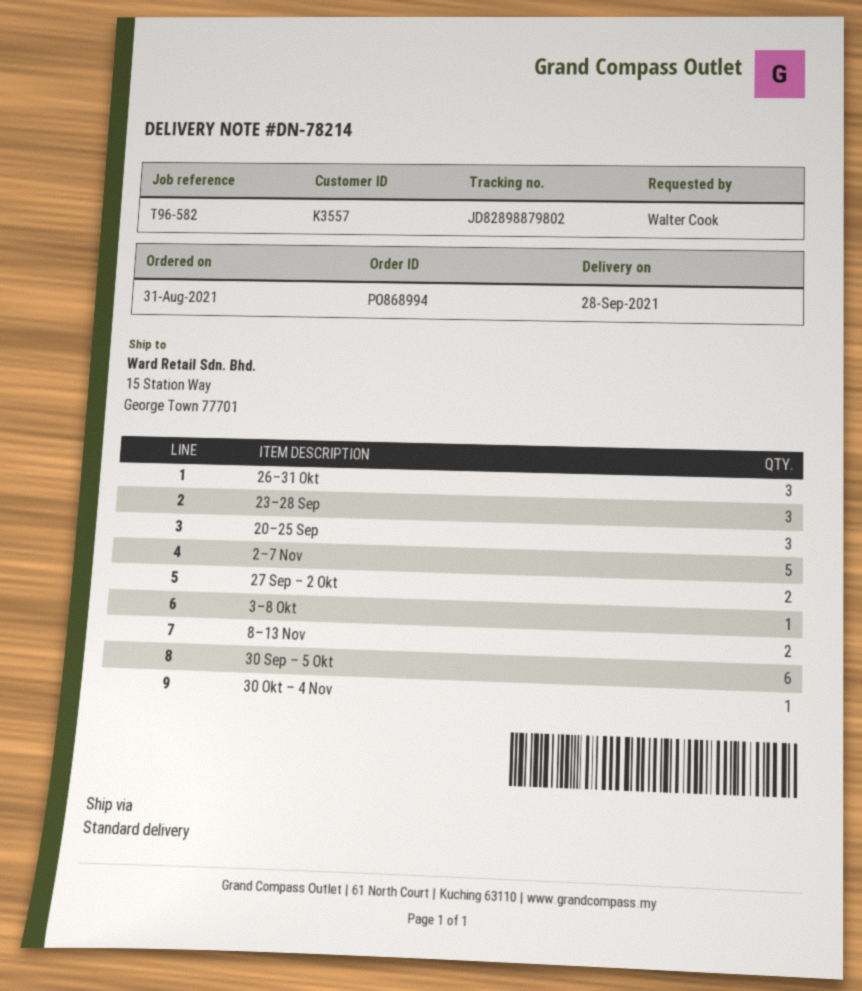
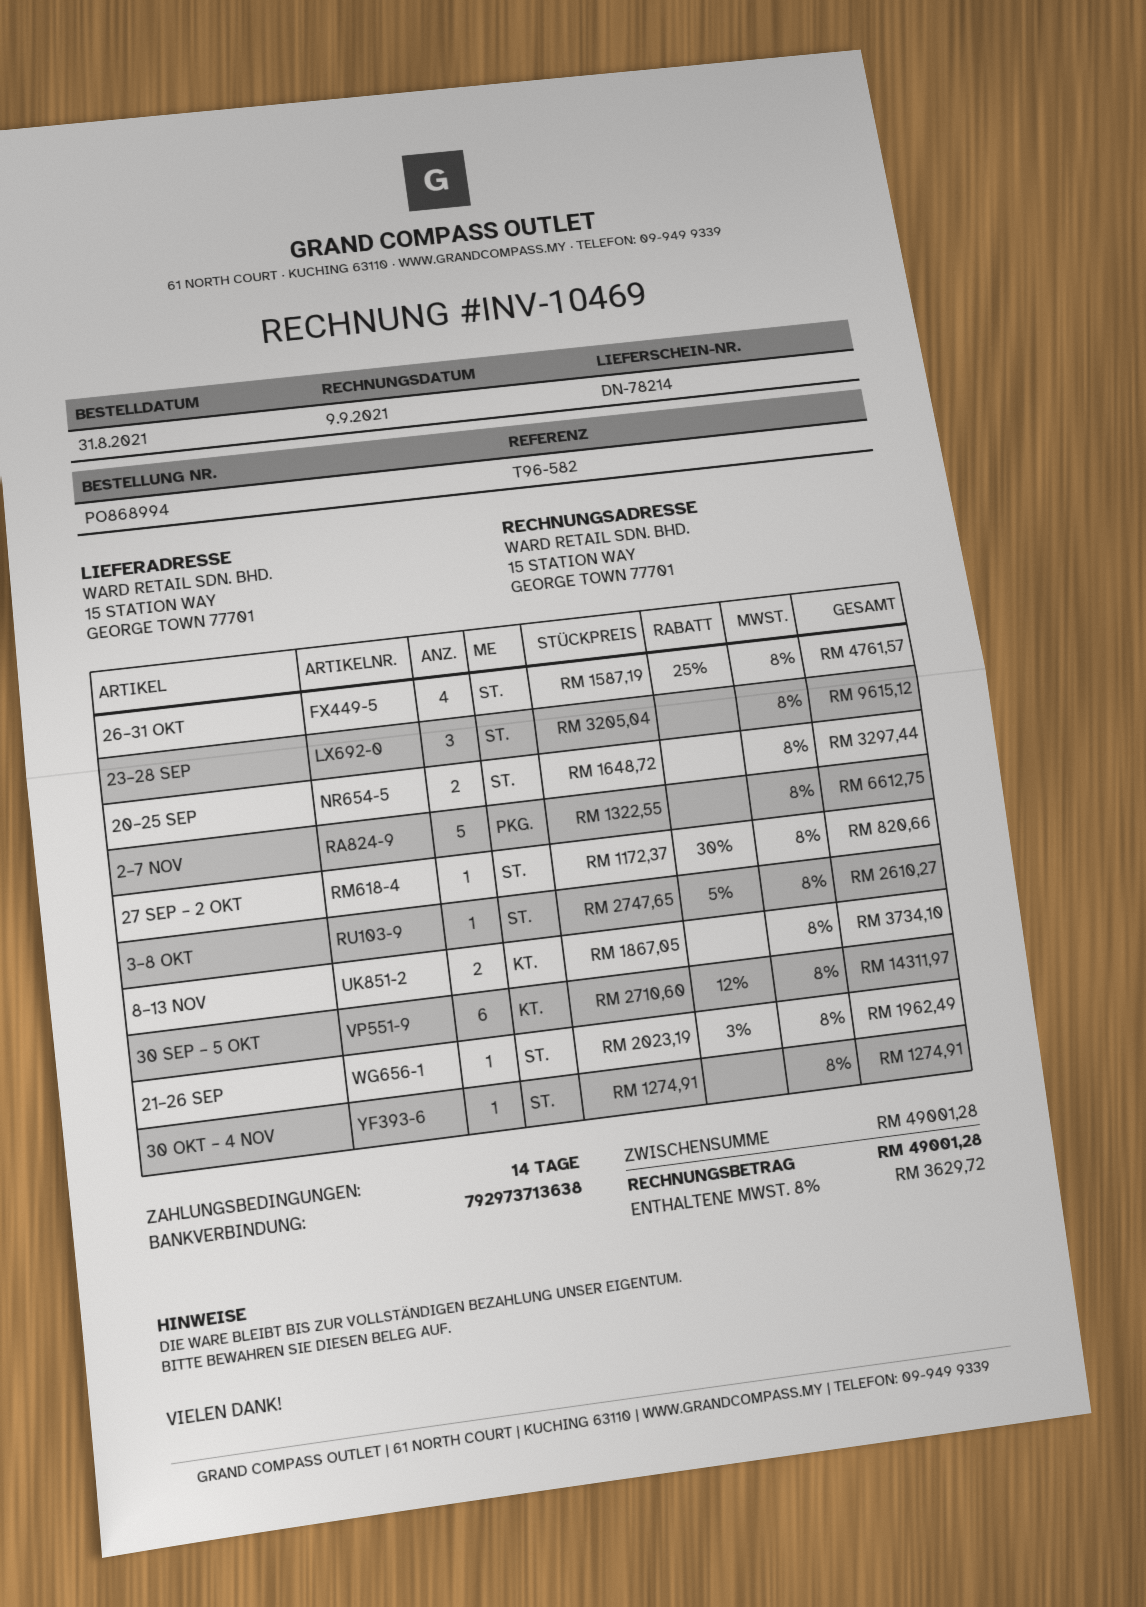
26–31 Okt: 3 -> 4
20–25 Sep: 3 -> 2
27 Sep – 2 Okt: 2 -> 1
21–26 SEP: none -> 1

